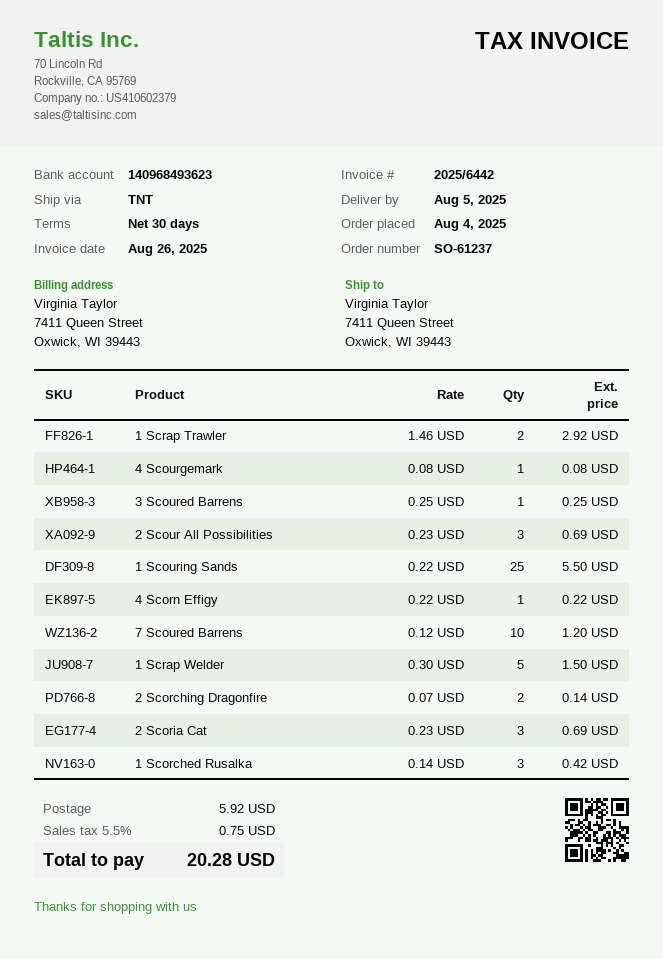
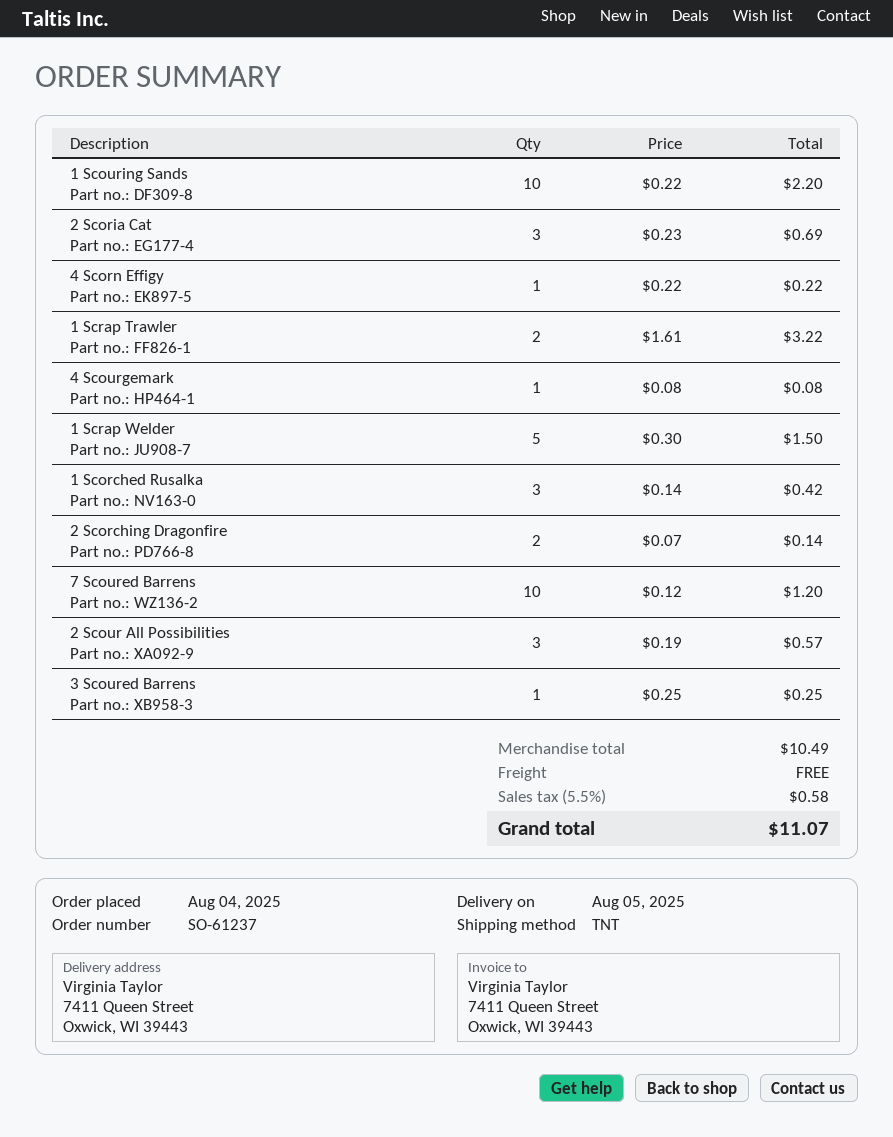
1 Scrap Trawler: 2 x 1.46 = 2.92 -> 2 x 1.61 = 3.22
2 Scour All Possibilities: 3 x 0.23 = 0.69 -> 3 x 0.19 = 0.57
1 Scouring Sands: 25 x 0.22 = 5.50 -> 10 x 0.22 = 2.20
shipping: 5.92 -> 0.00
tax: 5.5% = 0.75 -> 5.5% = 0.58
total: 20.28 -> 11.07

